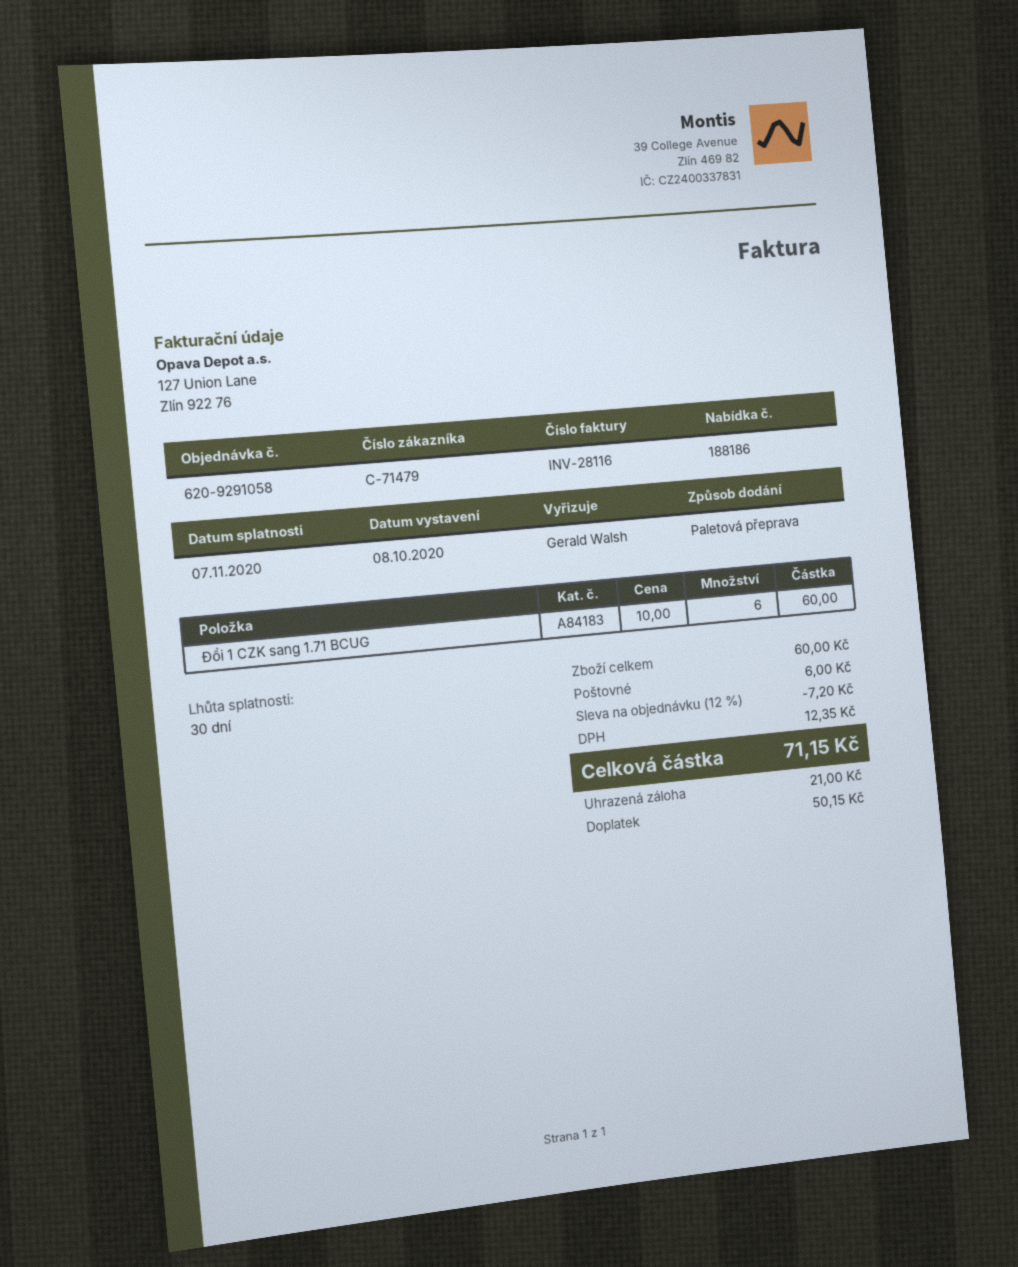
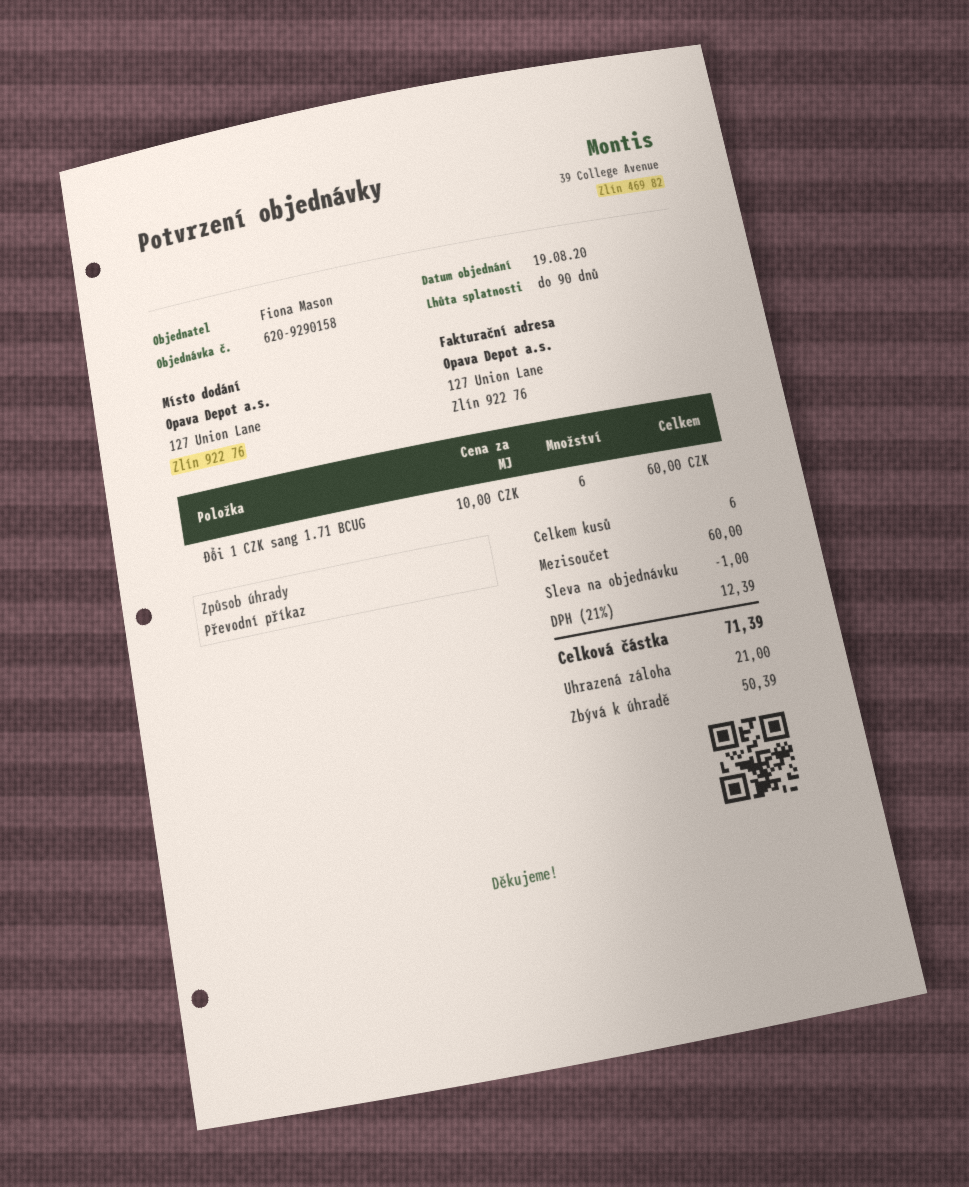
order number: 620-9291058 -> 620-9290158
payment terms: 30 days -> 90 days
discount: 7.20 -> 1.00
shipping: 6.00 -> none
tax: 12.35 -> 12.39
total: 71.15 -> 71.39
balance: 50.15 -> 50.39

